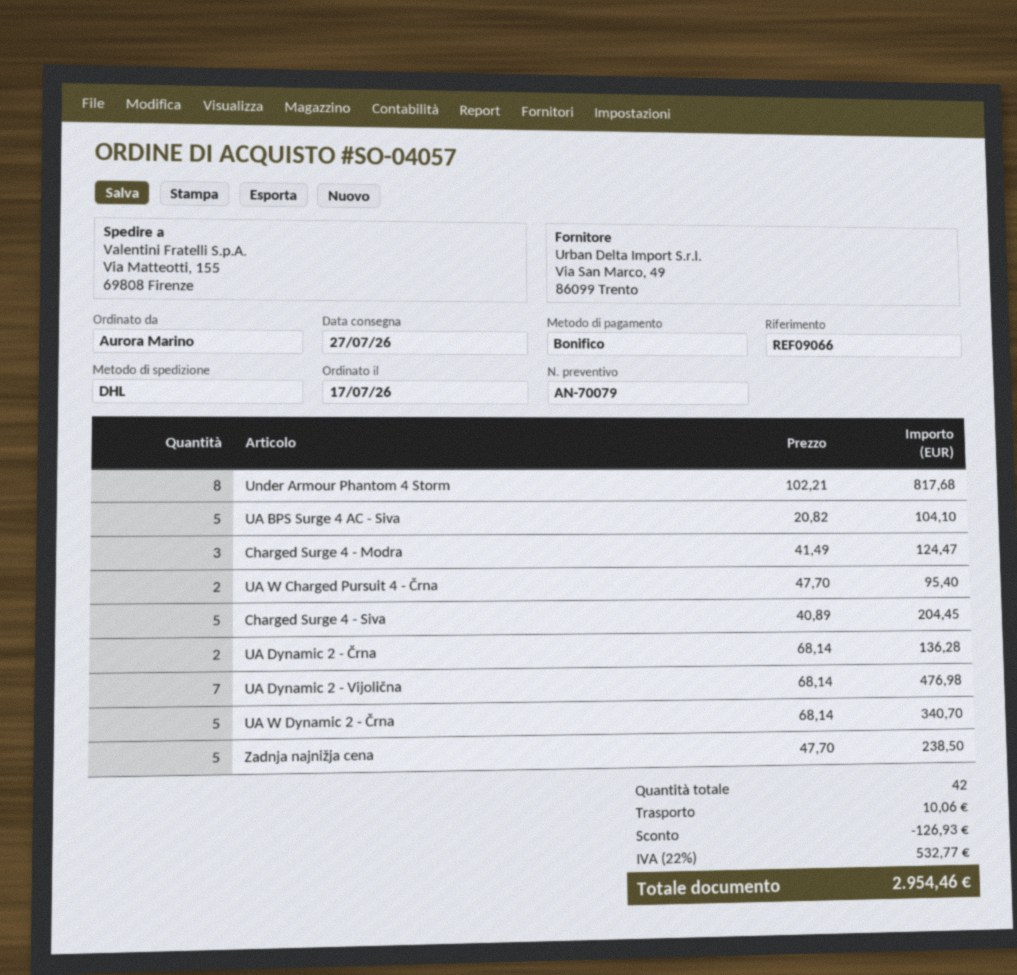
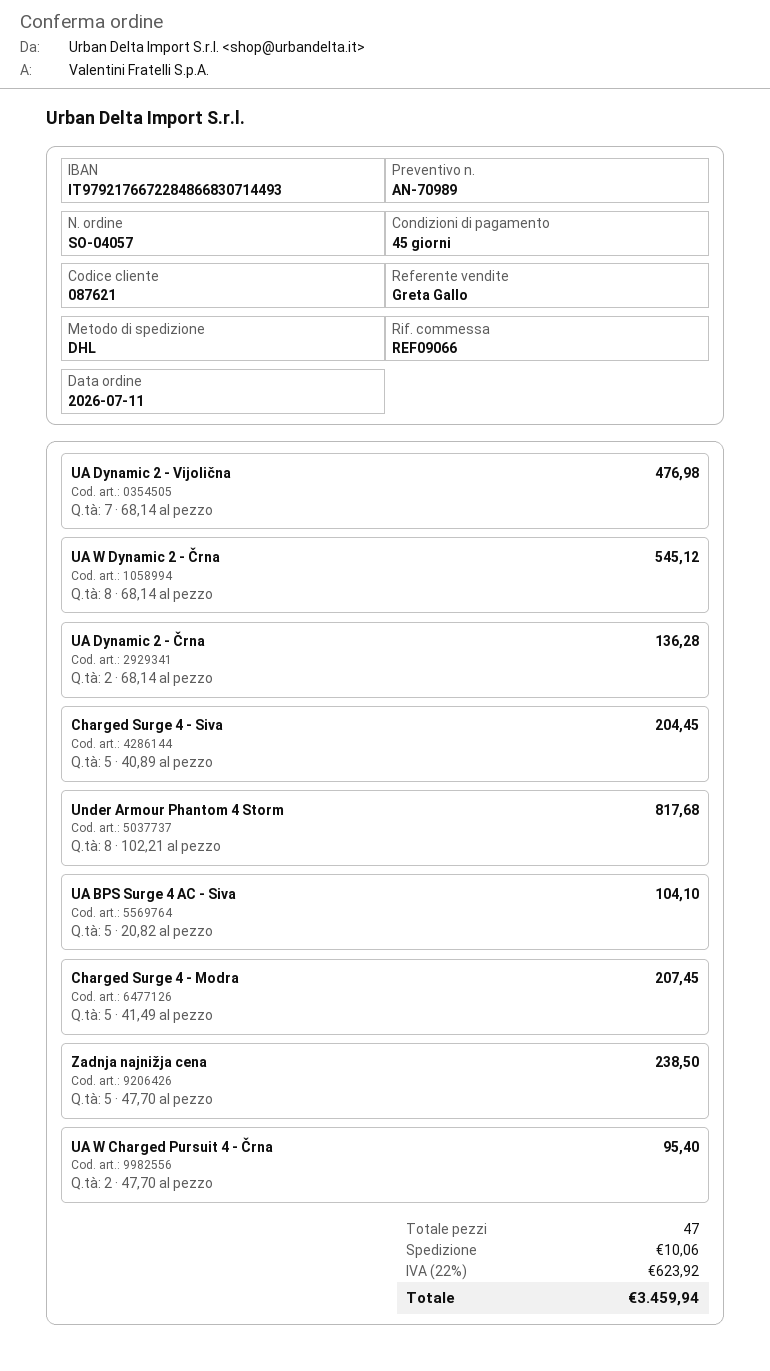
quote number: AN-70079 -> AN-70989
order date: 2026-07-17 -> 2026-07-11
Charged Surge 4 - Modra: 3 x 41.49 = 124.47 -> 5 x 41.49 = 207.45
UA W Dynamic 2 - Črna: 5 x 68.14 = 340.70 -> 8 x 68.14 = 545.12
total quantity: 42 -> 47
discount: 126.93 -> none
tax: 22% = 532.77 -> 22% = 623.92
total: 2954.46 -> 3459.94

